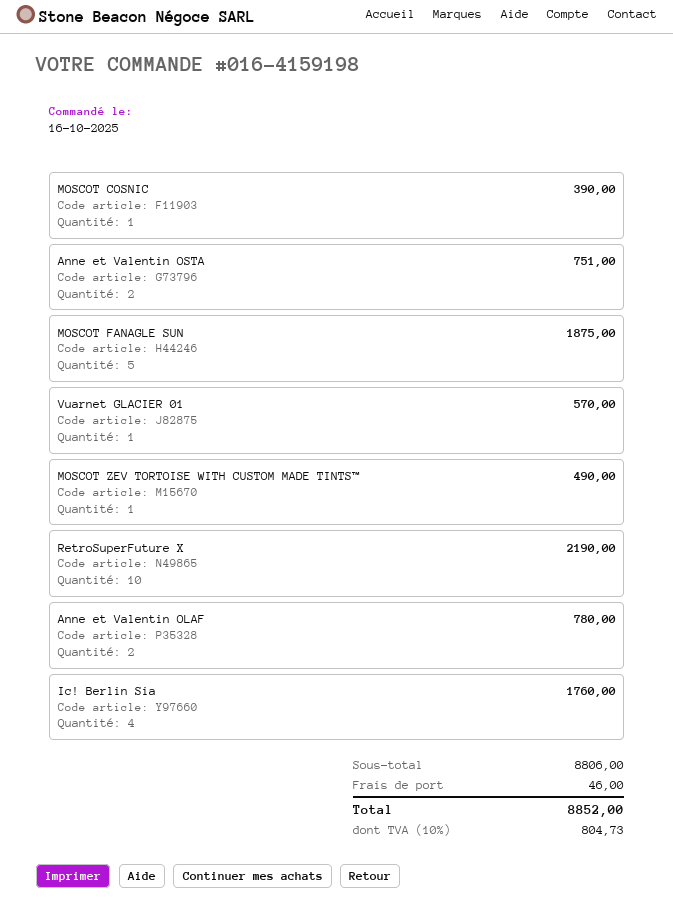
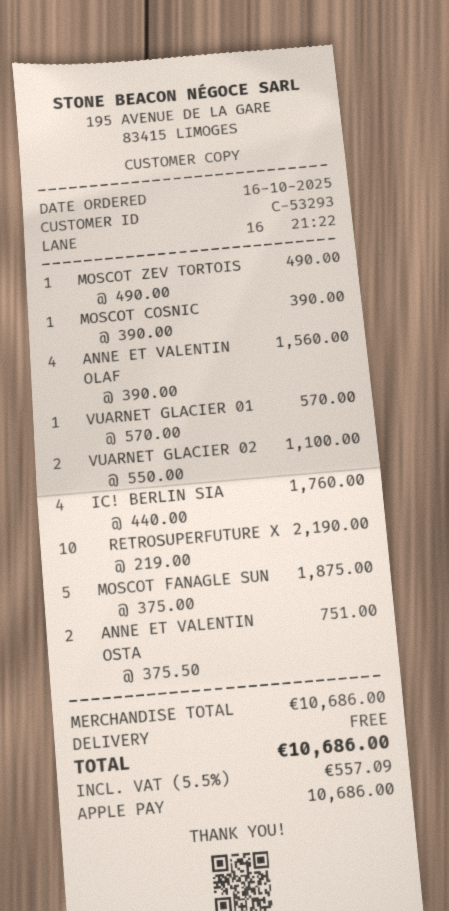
Anne et Valentin OLAF: 2 for 780.00 -> 4 for 1560.00
VUARNET GLACIER 02: none -> 2 for 1100.00
subtotal: 8806.00 -> 10686.00
shipping: 46.00 -> 0.00
tax: 10% = 804.73 -> 5.5% = 557.09
total: 8852.00 -> 10686.00

